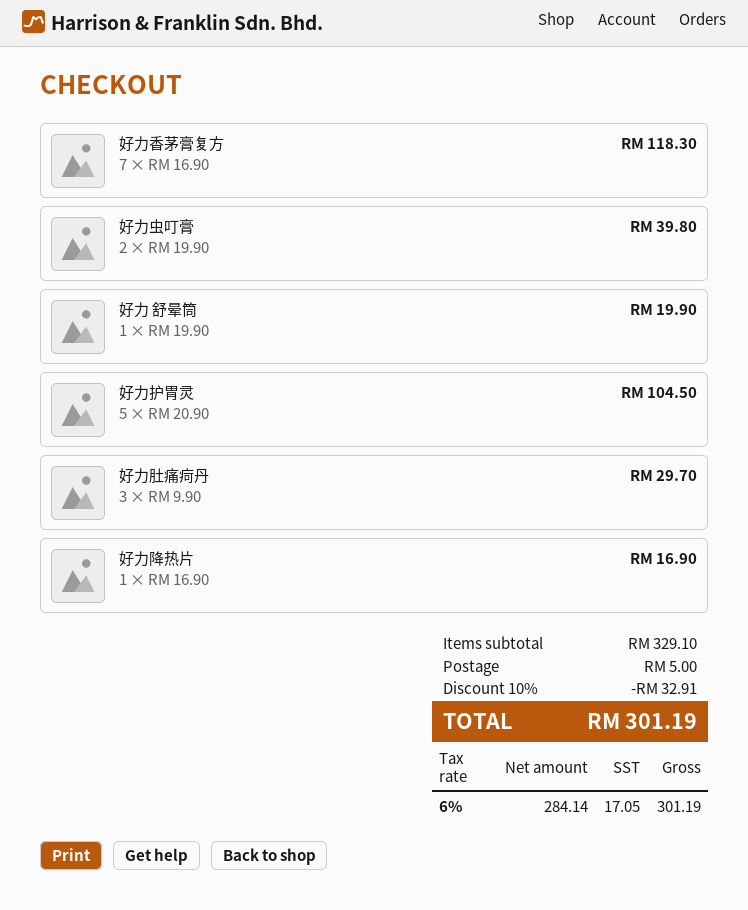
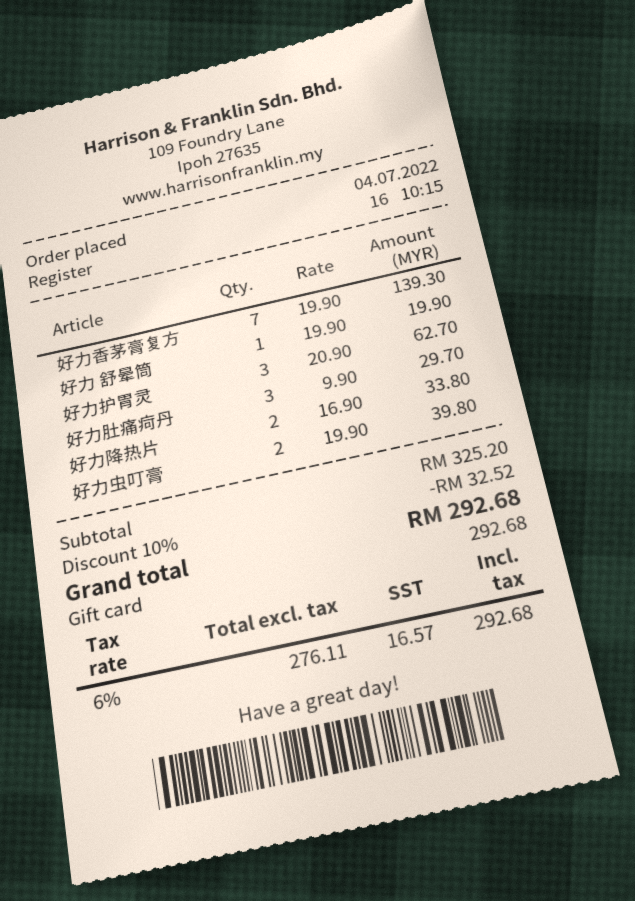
好力香茅膏复方: 7 x 16.90 = 118.30 -> 7 x 19.90 = 139.30
好力护胃灵: 5 x 20.90 = 104.50 -> 3 x 20.90 = 62.70
好力降热片: 1 x 16.90 = 16.90 -> 2 x 16.90 = 33.80
subtotal: 329.10 -> 325.20
discount: 10% = 32.91 -> 10% = 32.52
shipping: 5.00 -> none
net: 284.14 -> 276.11
tax: 6% = 17.05 -> 6% = 16.57
total: 301.19 -> 292.68

